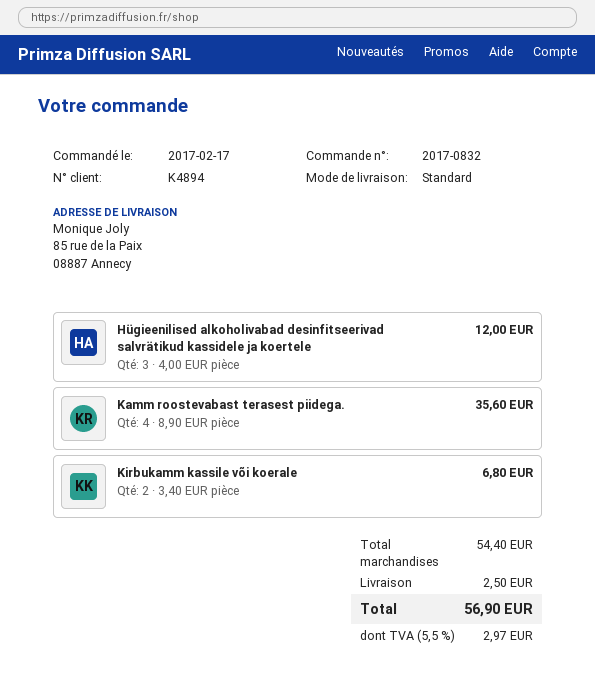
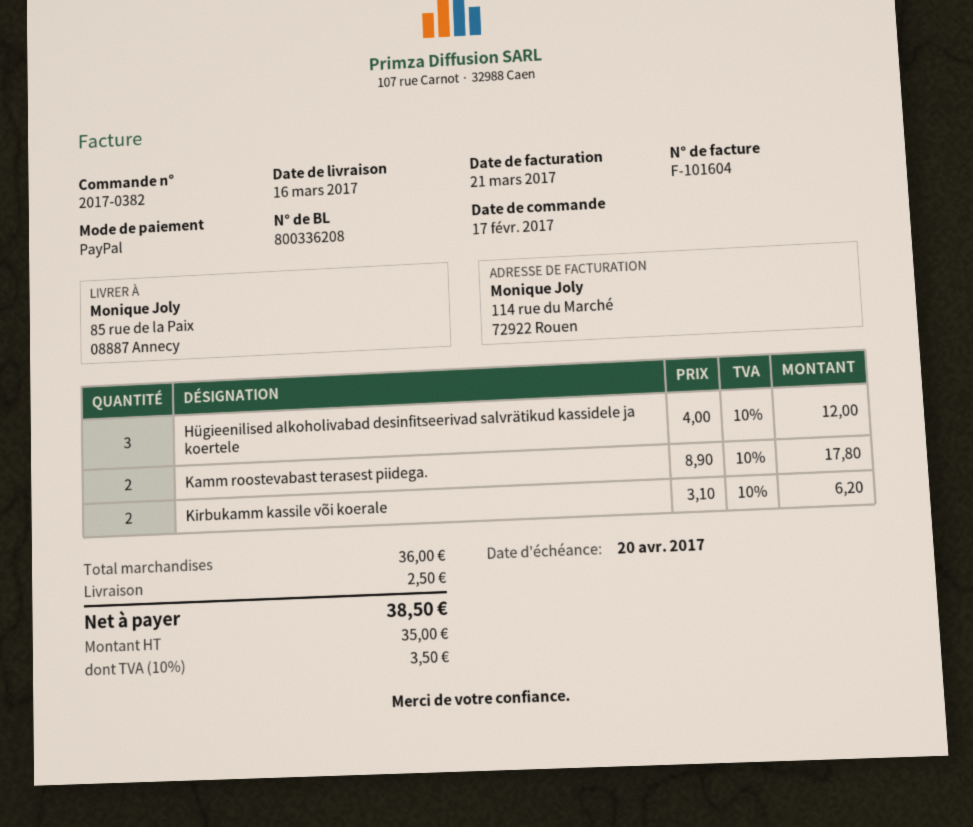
order number: 2017-0832 -> 2017-0382
Kamm roostevabast terasest piidega.: 4 x 8.90 = 35.60 -> 2 x 8.90 = 17.80
Kirbukamm kassile või koerale: 2 x 3.40 = 6.80 -> 2 x 3.10 = 6.20
subtotal: 54.40 -> 36.00
tax: 5.5% = 2.97 -> 10% = 3.50
total: 56.90 -> 38.50

